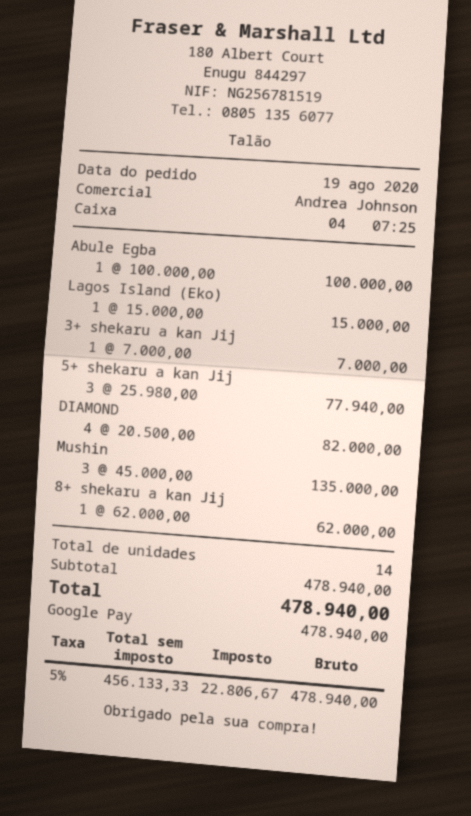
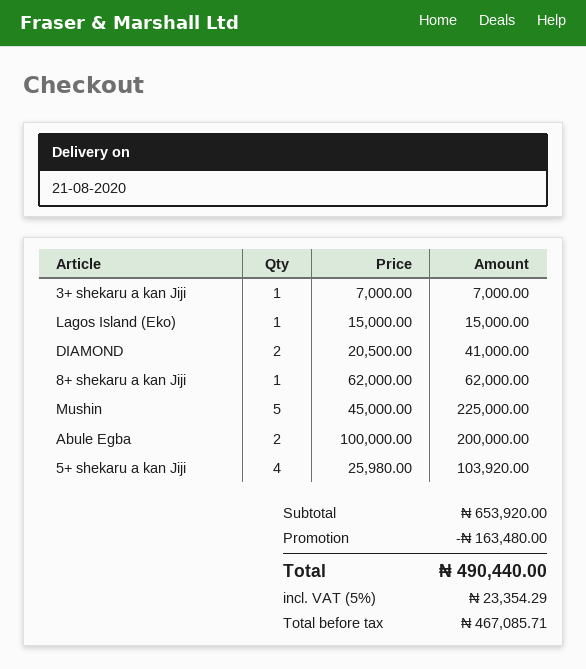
Abule Egba: 1 x 100000.00 = 100000.00 -> 2 x 100000.00 = 200000.00
5+ shekaru a kan Jij: 3 x 25980.00 = 77940.00 -> 4 x 25980.00 = 103920.00
DIAMOND: 4 x 20500.00 = 82000.00 -> 2 x 20500.00 = 41000.00
Mushin: 3 x 45000.00 = 135000.00 -> 5 x 45000.00 = 225000.00
subtotal: 478940.00 -> 653920.00
discount: none -> 163480.00
net: 456133.33 -> 467085.71
tax: 5% = 22806.67 -> 5% = 23354.29
total: 478940.00 -> 490440.00

